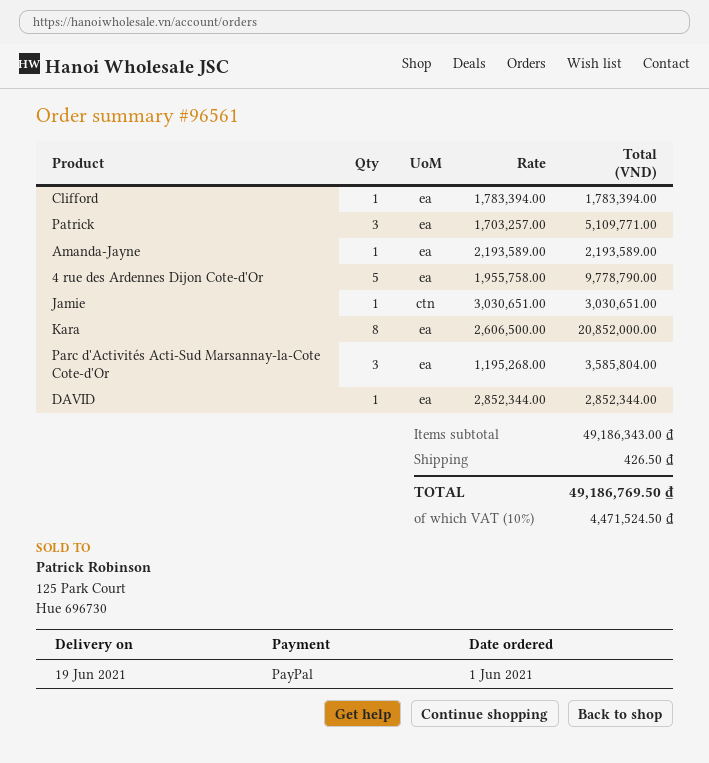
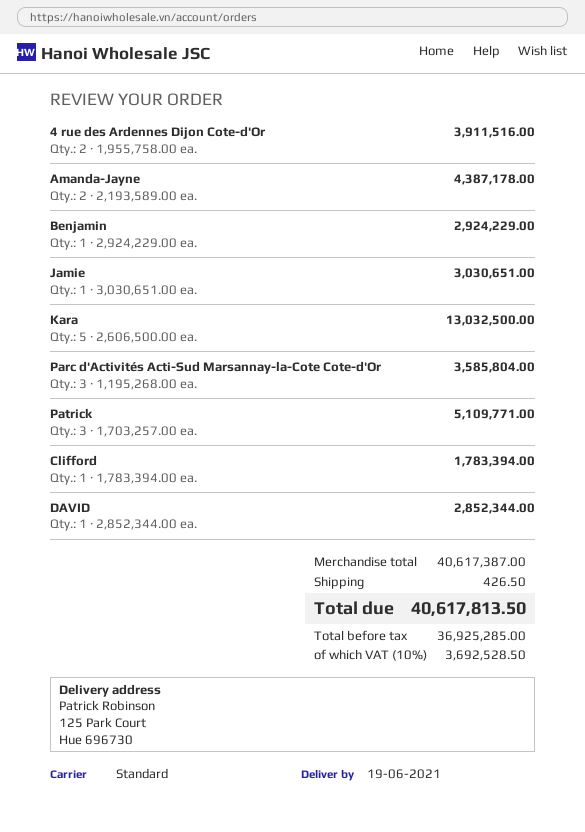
Amanda-Jayne: 1 x 2193589.00 = 2193589.00 -> 2 x 2193589.00 = 4387178.00
4 rue des Ardennes Dijon Cote-d'Or: 5 x 1955758.00 = 9778790.00 -> 2 x 1955758.00 = 3911516.00
Kara: 8 x 2606500.00 = 20852000.00 -> 5 x 2606500.00 = 13032500.00
Benjamin: none -> 1 x 2924229.00 = 2924229.00
subtotal: 49186343.00 -> 40617387.00
tax: 10% = 4471524.50 -> 10% = 3692528.50
total: 49186769.50 -> 40617813.50

